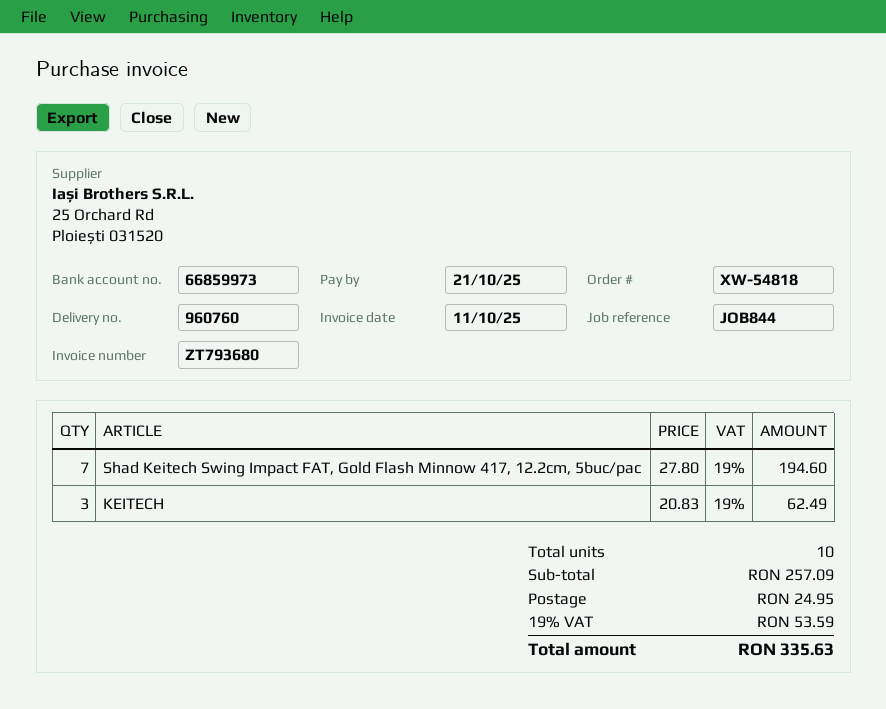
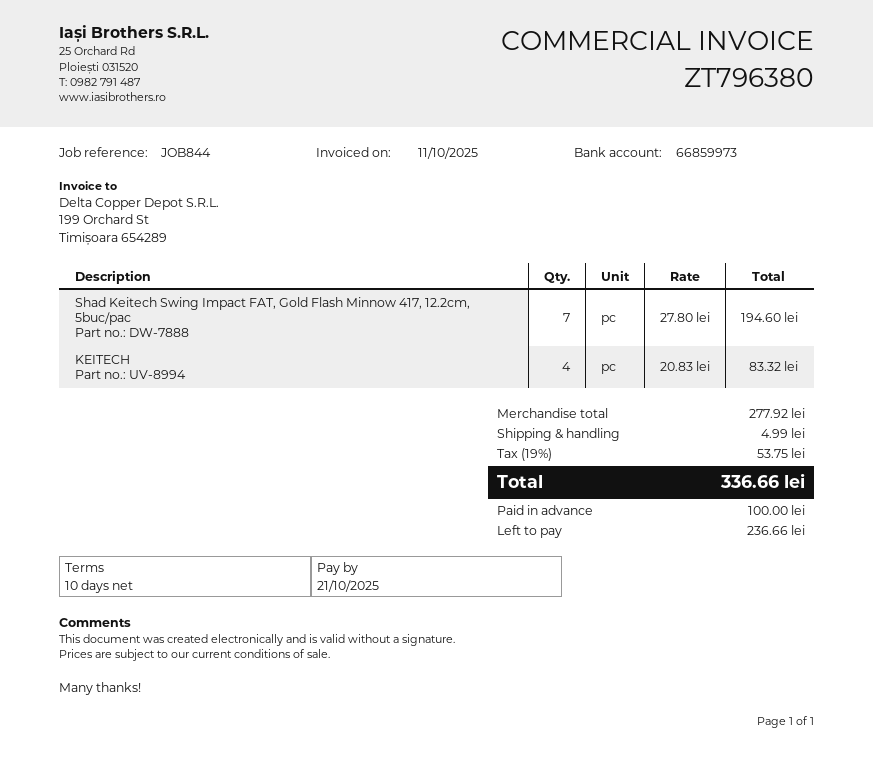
invoice number: ZT793680 -> ZT796380
KEITECH: 3 x 20.83 = 62.49 -> 4 x 20.83 = 83.32
subtotal: 257.09 -> 277.92
shipping: 24.95 -> 4.99
tax: 19% = 53.59 -> 19% = 53.75
total: 335.63 -> 336.66

